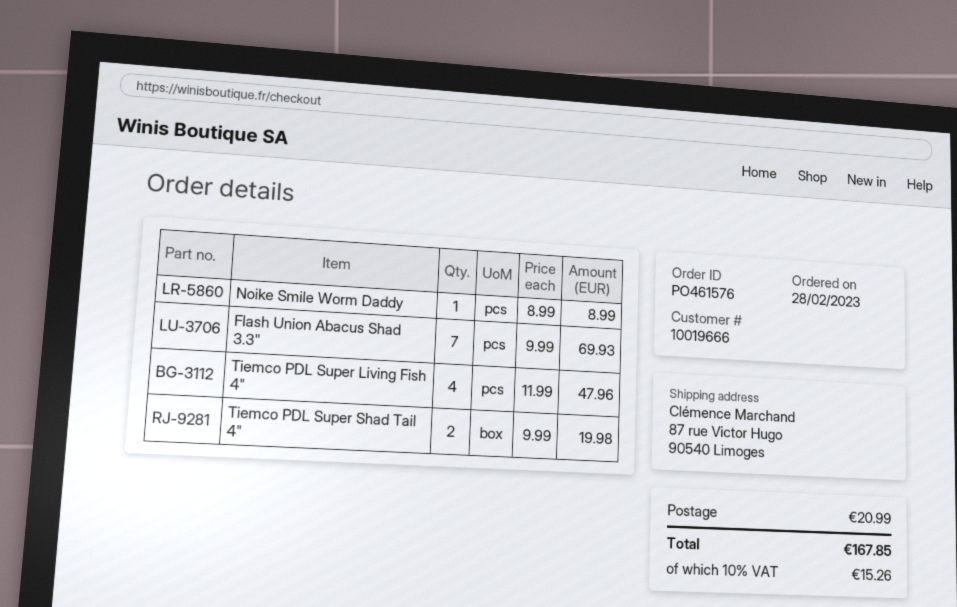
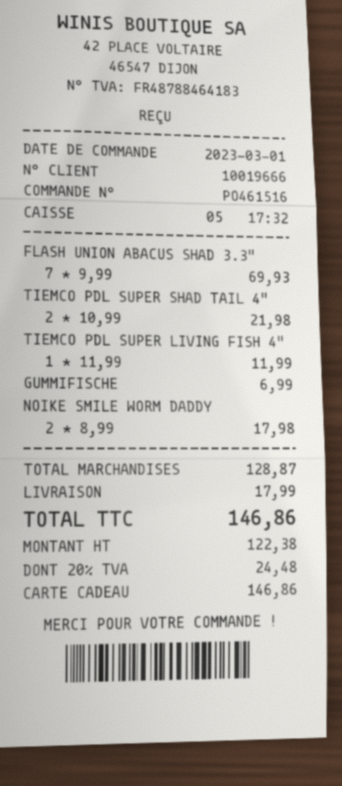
order number: PO461576 -> PO461516
order date: 2023-02-28 -> 2023-03-01
Noike Smile Worm Daddy: 1 x 8.99 = 8.99 -> 2 x 8.99 = 17.98
Tiemco PDL Super Living Fish 4": 4 x 11.99 = 47.96 -> 1 x 11.99 = 11.99
Tiemco PDL Super Shad Tail 4": 2 x 9.99 = 19.98 -> 2 x 10.99 = 21.98
GUMMIFISCHE: none -> 1 x 6.99 = 6.99
shipping: 20.99 -> 17.99
tax: 10% = 15.26 -> 20% = 24.48
total: 167.85 -> 146.86

